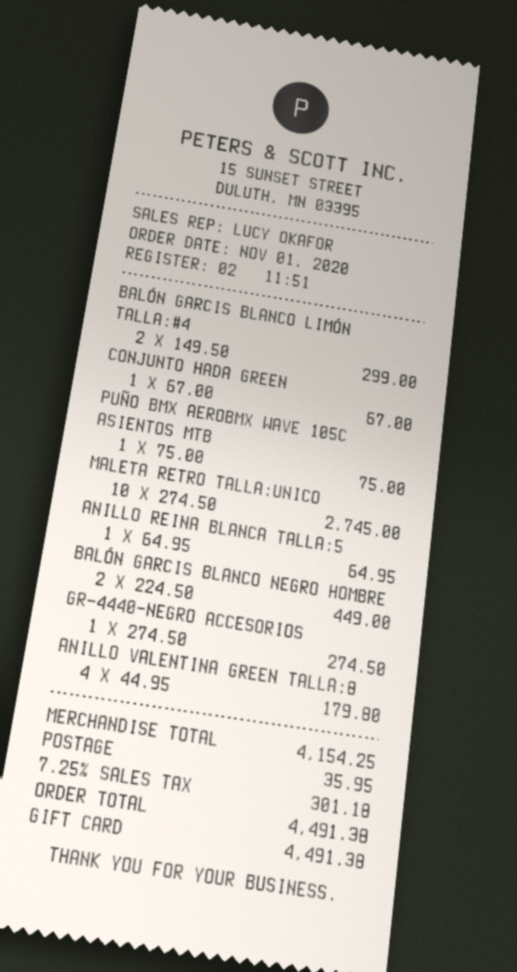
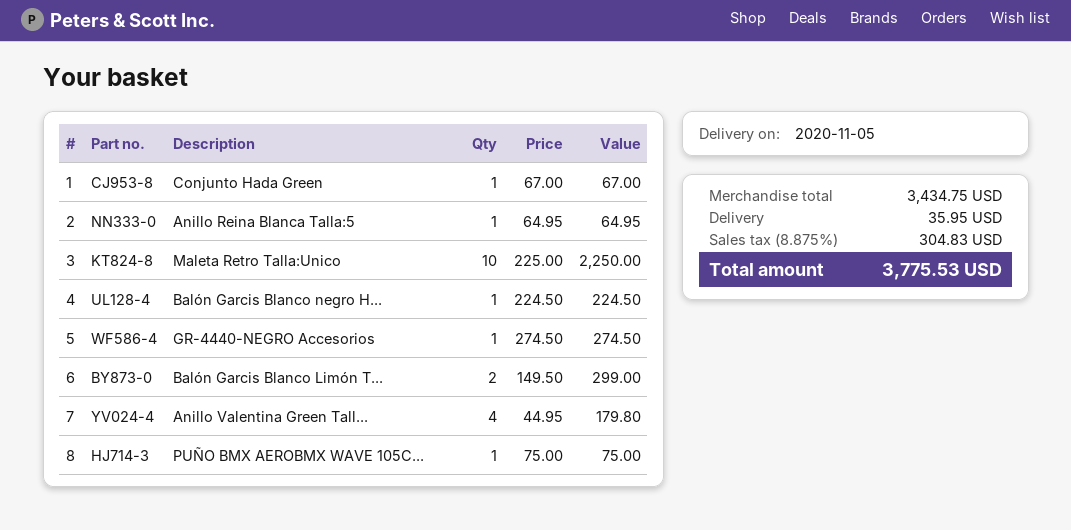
MALETA RETRO TALLA:UNICO: 10 x 274.50 = 2745.00 -> 10 x 225.00 = 2250.00
BALÓN GARCIS BLANCO NEGRO HOMBRE: 2 x 224.50 = 449.00 -> 1 x 224.50 = 224.50
subtotal: 4154.25 -> 3434.75
tax: 7.25% = 301.18 -> 8.875% = 304.83
total: 4491.38 -> 3775.53

